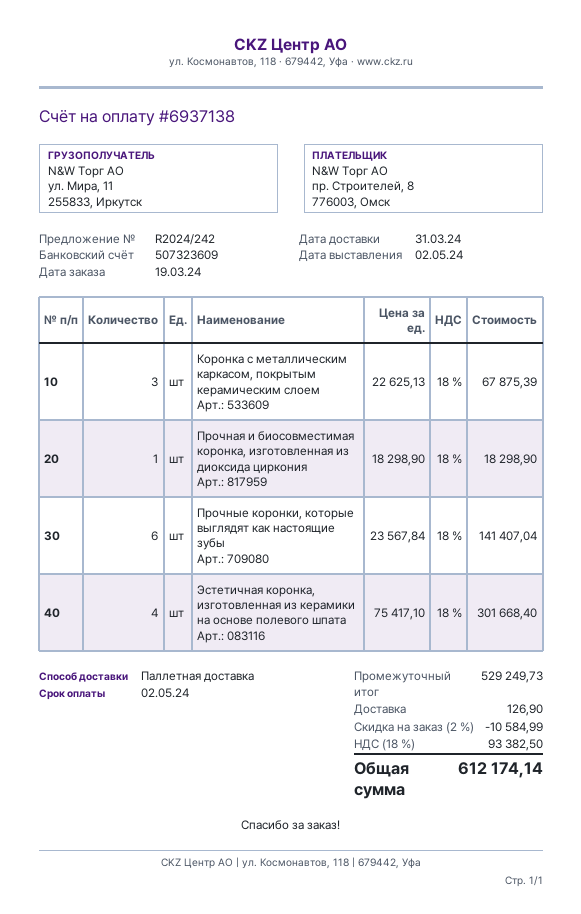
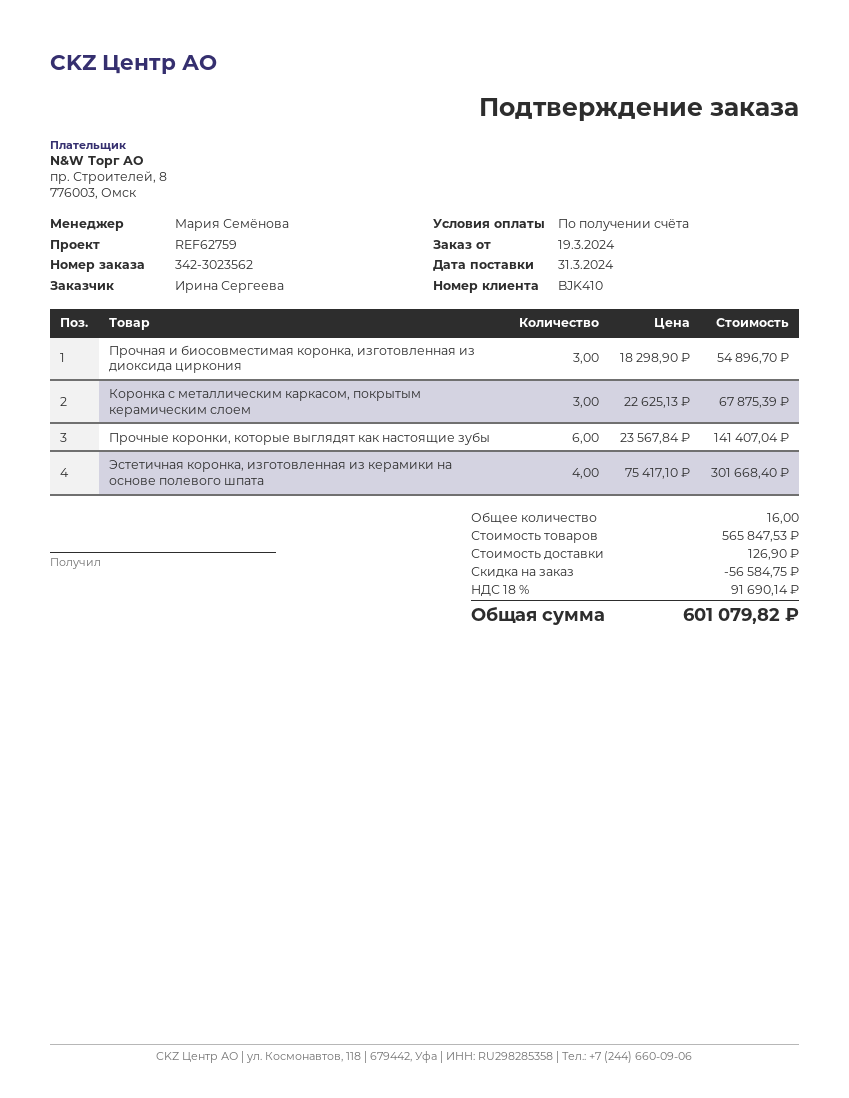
Прочная и биосовместимая коронка, изготовленная из диоксида циркония: 1 x 18298.90 = 18298.90 -> 3 x 18298.90 = 54896.70
subtotal: 529249.73 -> 565847.53
discount: 10584.99 -> 56584.75
tax: 18% = 93382.50 -> 18% = 91690.14
total: 612174.14 -> 601079.82

